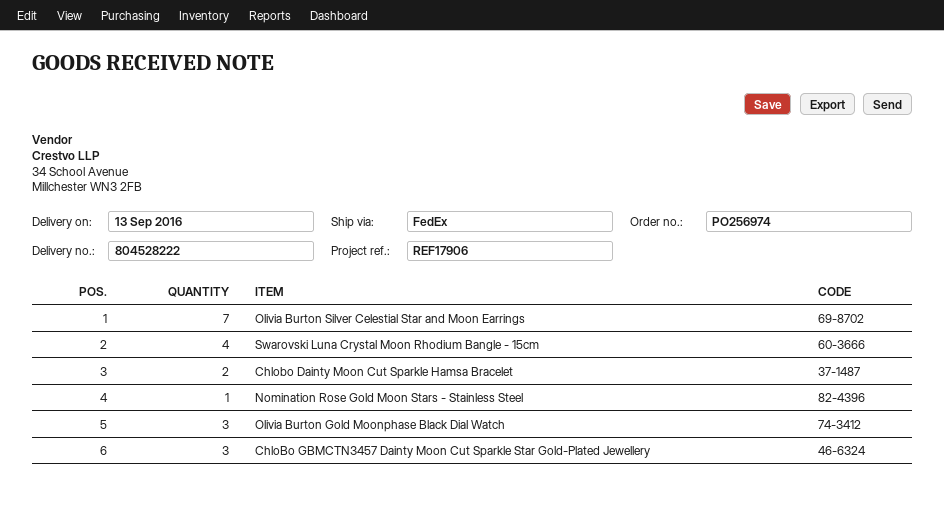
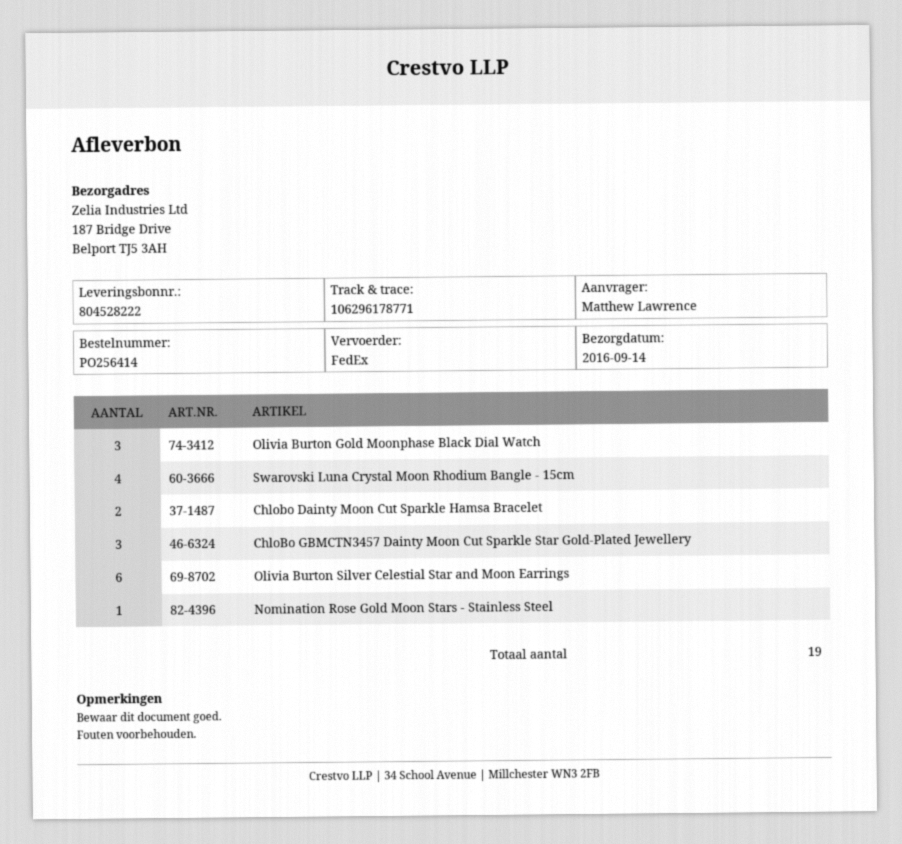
order number: PO256974 -> PO256414
delivery date: 2016-09-13 -> 2016-09-14
Olivia Burton Silver Celestial Star and Moon Earrings: 7 -> 6

